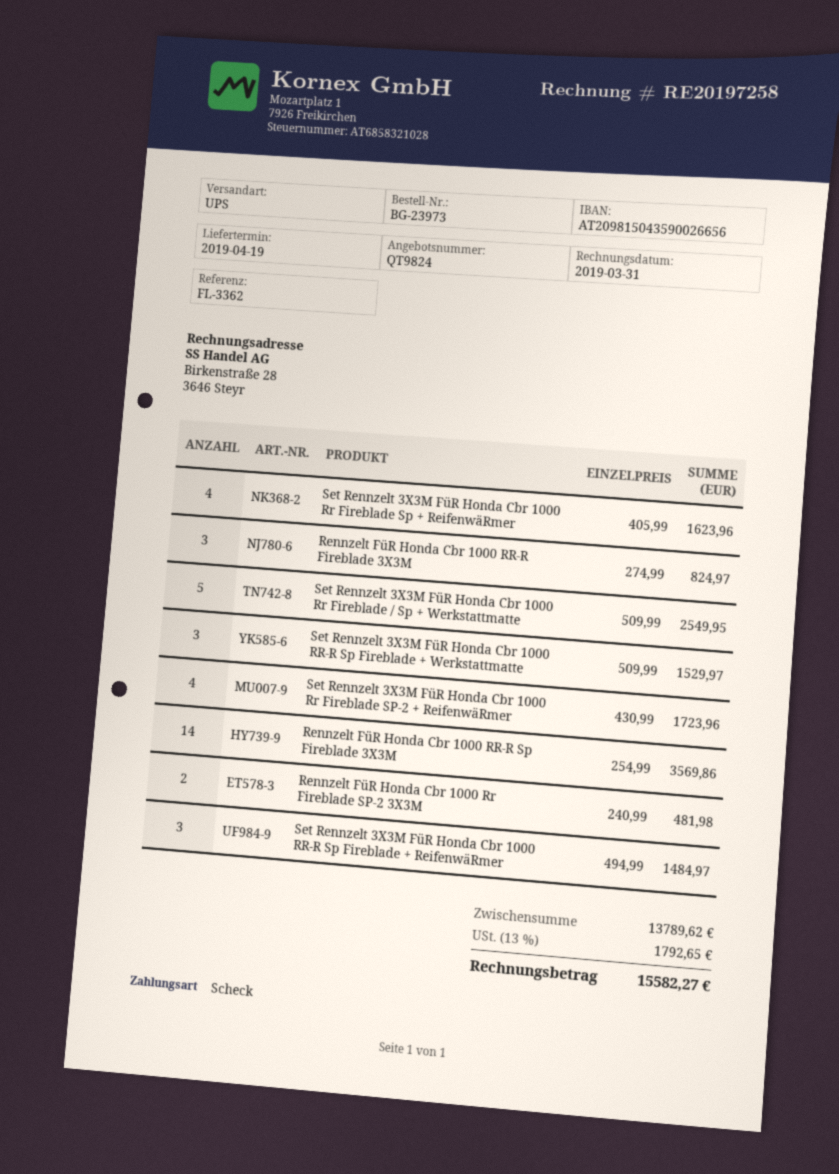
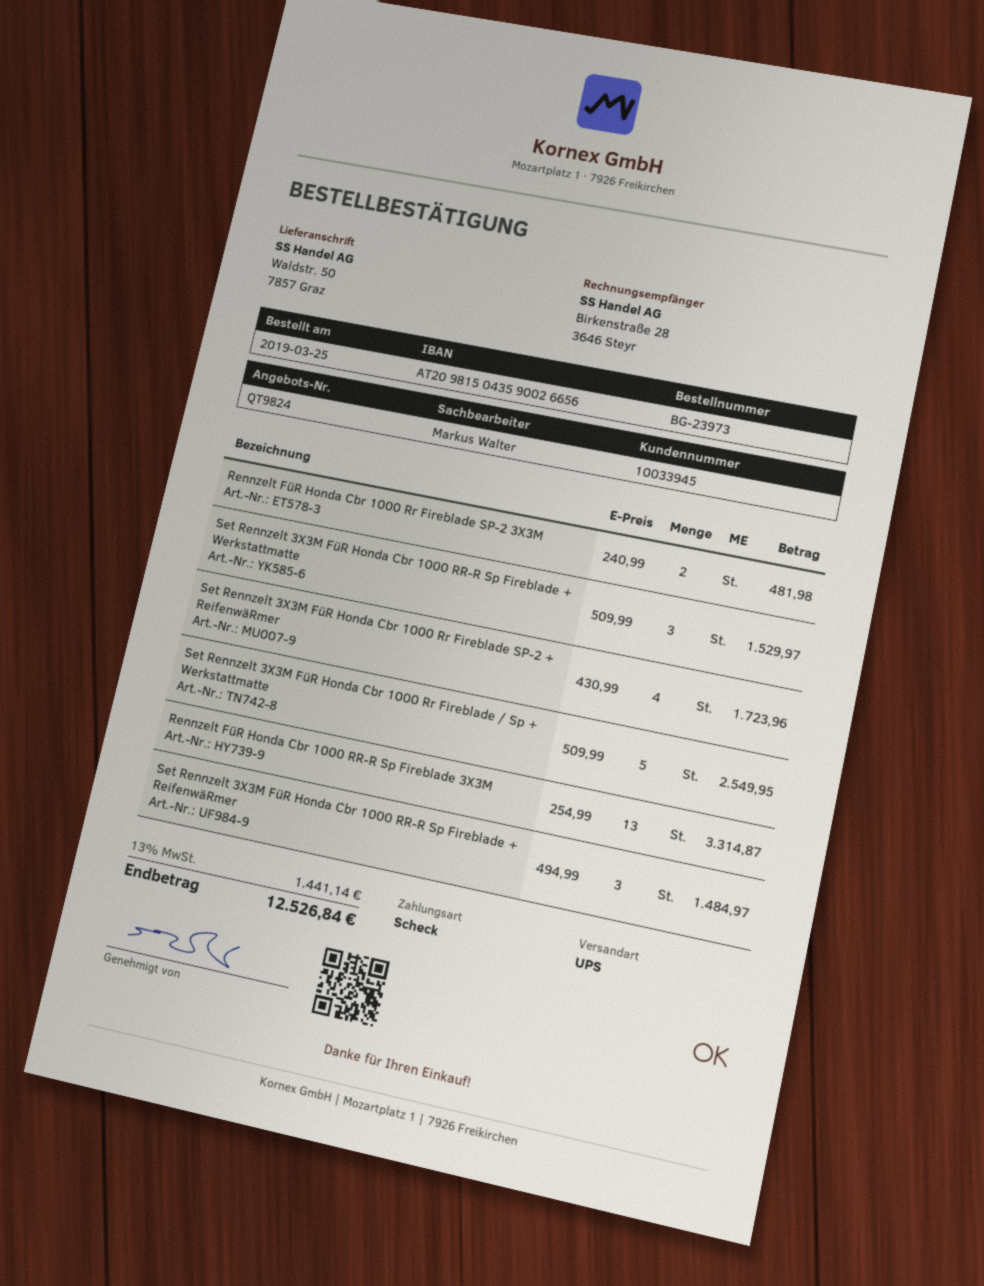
Set Rennzelt 3X3M FüR Honda Cbr 1000 Rr Fireblade Sp + ReifenwäRmer: 4 x 405.99 = 1623.96 -> none
Rennzelt FüR Honda Cbr 1000 RR-R Fireblade 3X3M: 3 x 274.99 = 824.97 -> none
Rennzelt FüR Honda Cbr 1000 RR-R Sp Fireblade 3X3M: 14 x 254.99 = 3569.86 -> 13 x 254.99 = 3314.87
tax: 13% = 1792.65 -> 13% = 1441.14
total: 15582.27 -> 12526.84

